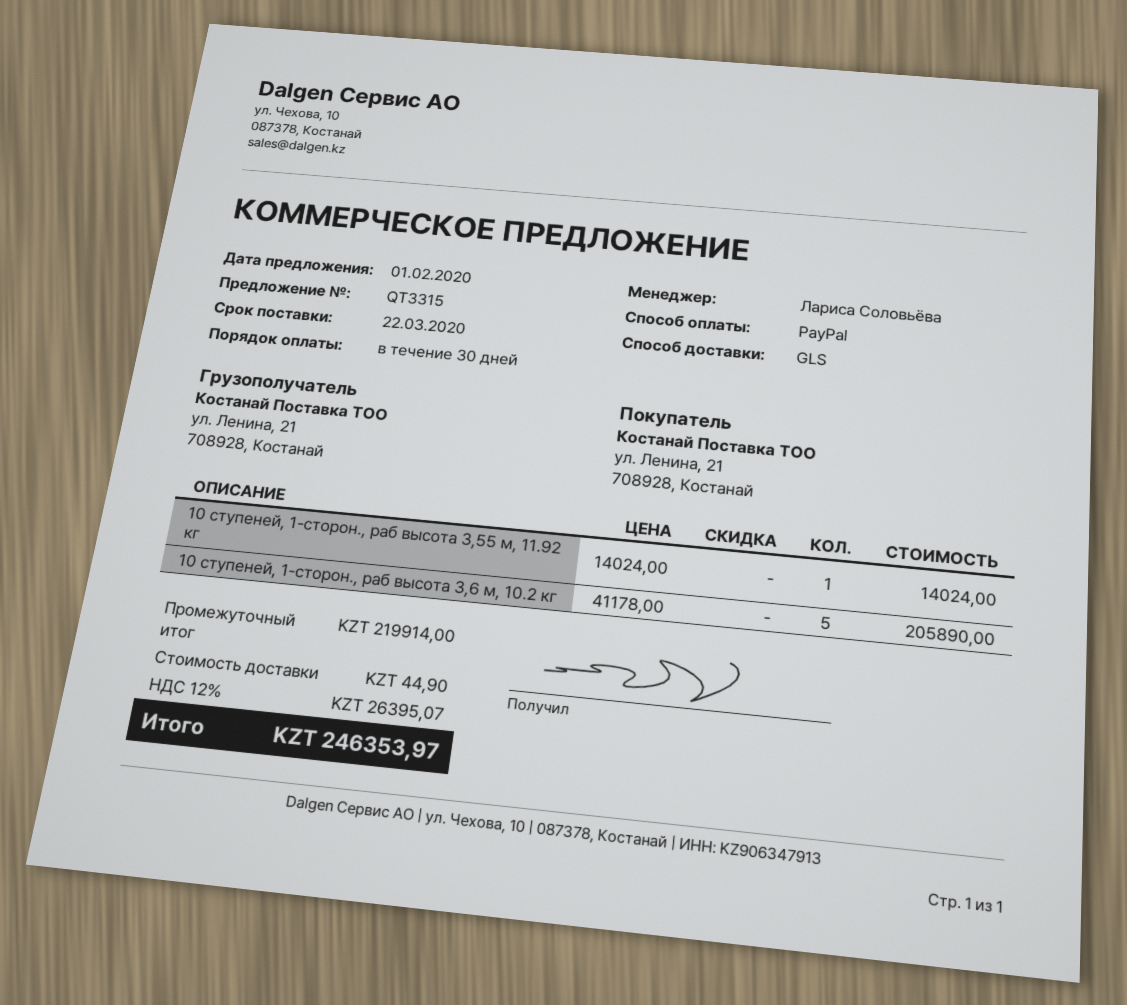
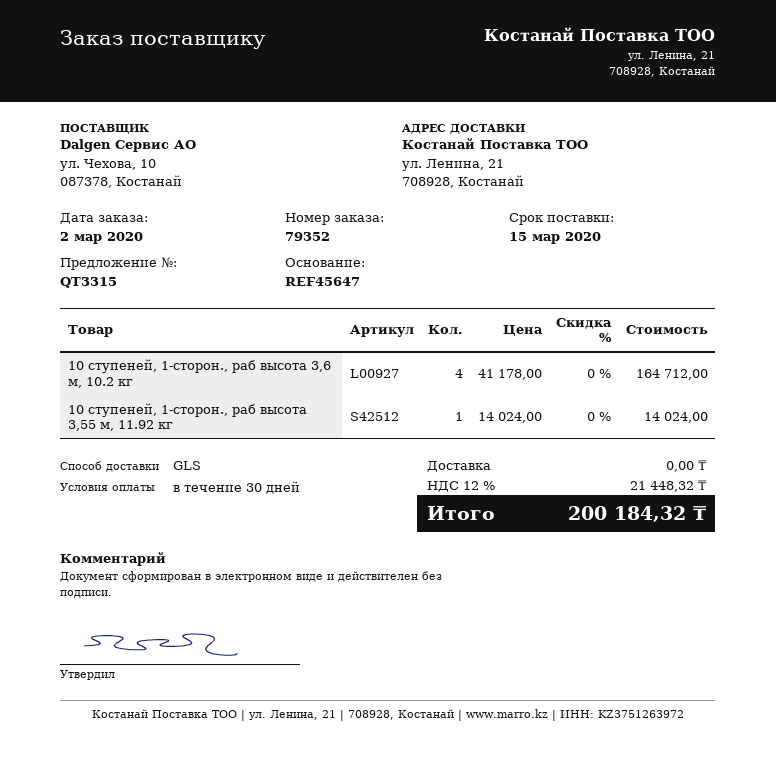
delivery date: 2020-03-22 -> 2020-03-15
10 ступеней, 1-сторон., раб высота 3,6 м, 10.2 кг: 5 x 41178.00 = 205890.00 -> 4 x 41178.00 = 164712.00
shipping: 44.90 -> 0.00
tax: 12% = 26395.07 -> 12% = 21448.32
total: 246353.97 -> 200184.32

